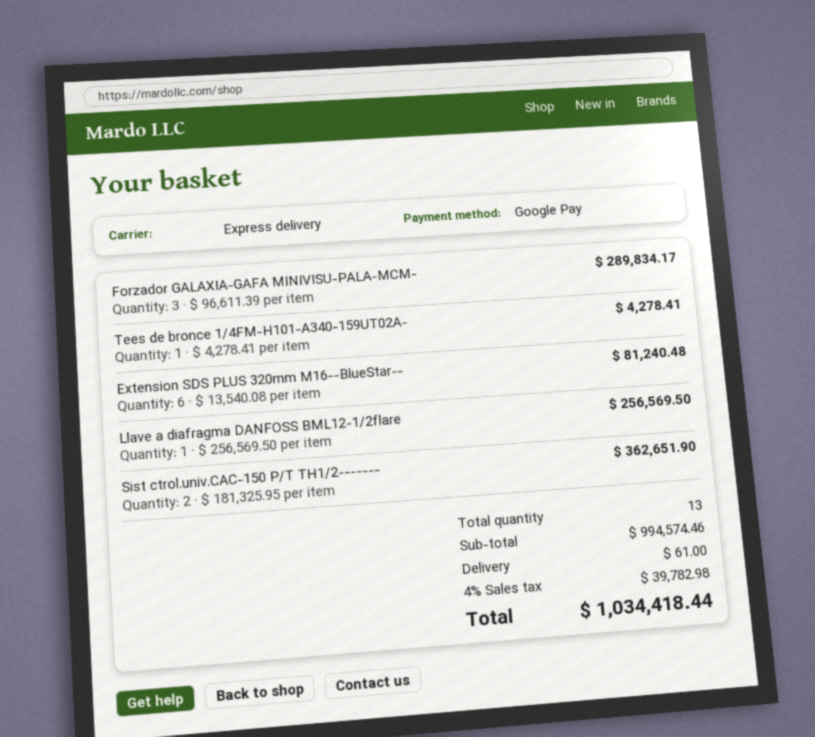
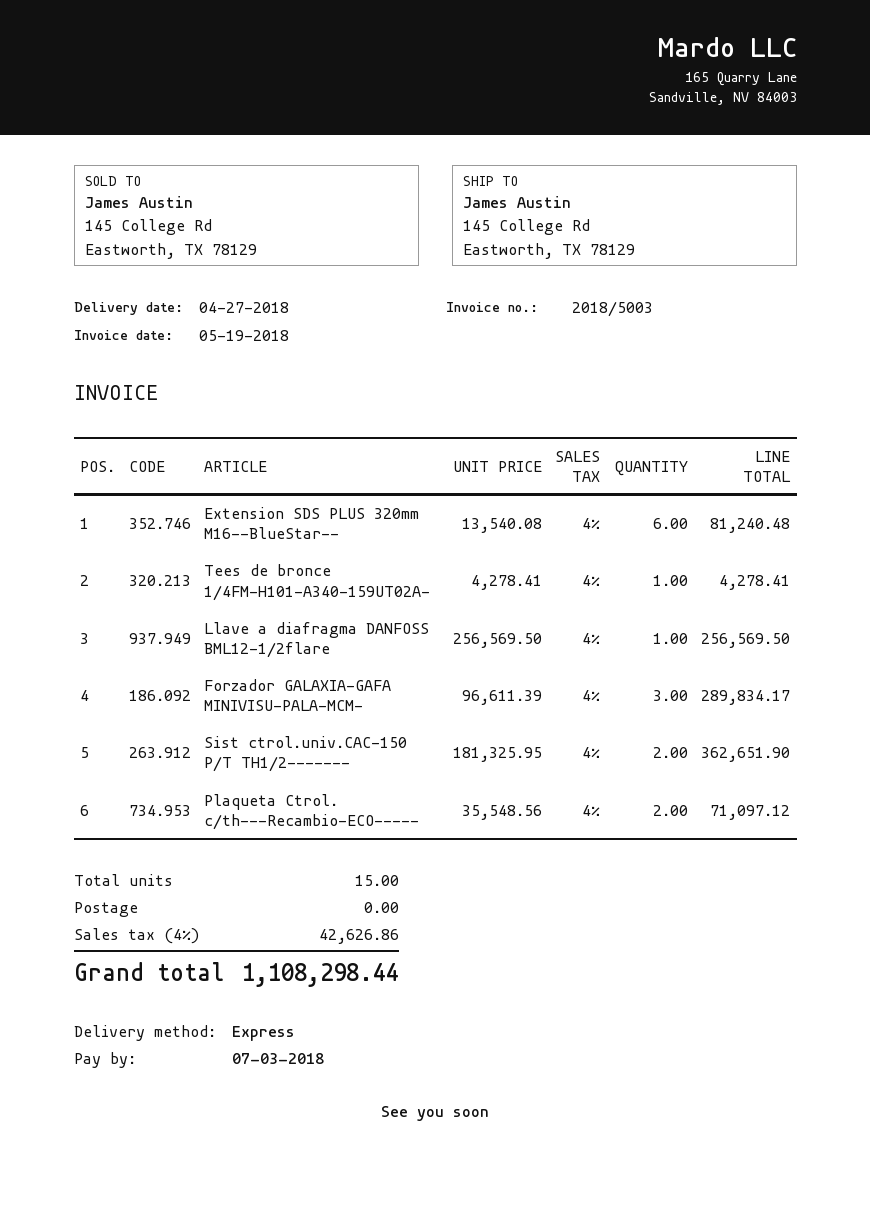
Plaqueta Ctrol. c/th---Recambio-ECO-----: none -> 2 x 35548.56 = 71097.12
total quantity: 13 -> 15
shipping: 61.00 -> 0.00
tax: 4% = 39782.98 -> 4% = 42626.86
total: 1034418.44 -> 1108298.44

